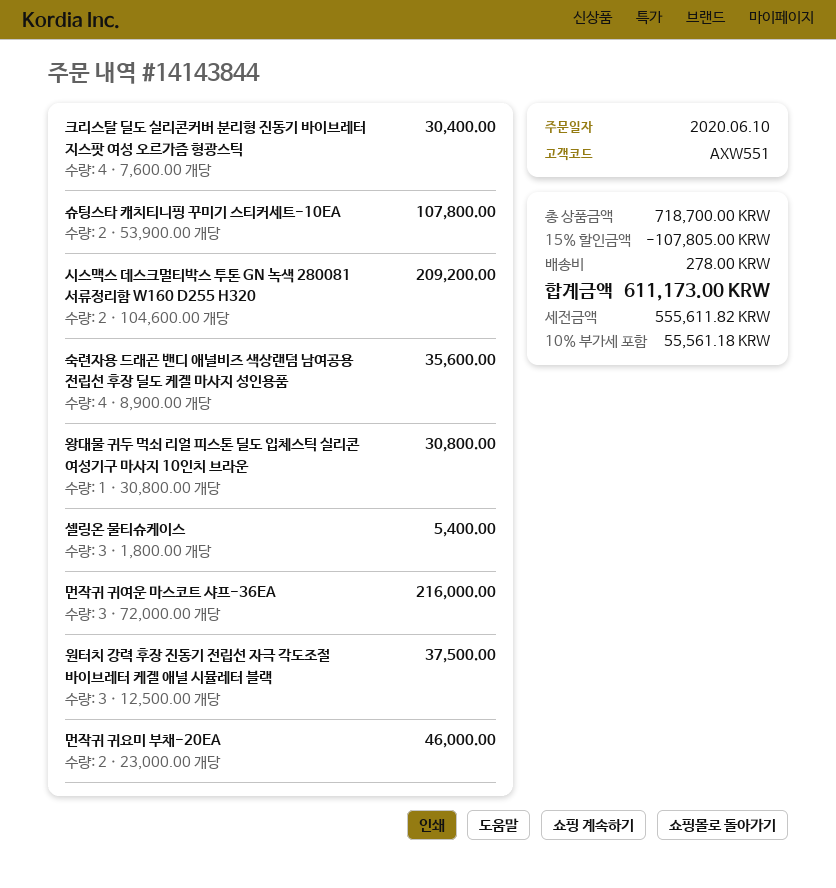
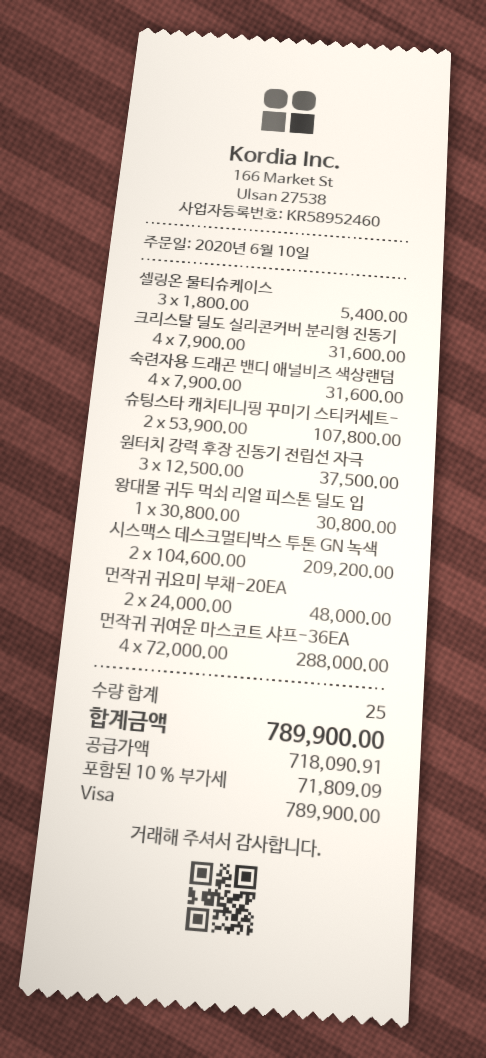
크리스탈 딜도 실리콘커버 분리형 진동기 바이브레터 지스팟 여성 오르가즘 형광스틱: 4 x 7600.00 = 30400.00 -> 4 x 7900.00 = 31600.00
숙련자용 드래곤 밴디 애널비즈 색상랜덤 남여공용 전립선 후장 딜도 케겔 마사지 성인용품: 4 x 8900.00 = 35600.00 -> 4 x 7900.00 = 31600.00
먼작귀 귀여운 마스코트 샤프-36EA: 3 x 72000.00 = 216000.00 -> 4 x 72000.00 = 288000.00
먼작귀 귀요미 부채-20EA: 2 x 23000.00 = 46000.00 -> 2 x 24000.00 = 48000.00
discount: 15% = 107805.00 -> none
shipping: 278.00 -> none
net: 555611.82 -> 718090.91
tax: 10% = 55561.18 -> 10% = 71809.09
total: 611173.00 -> 789900.00

